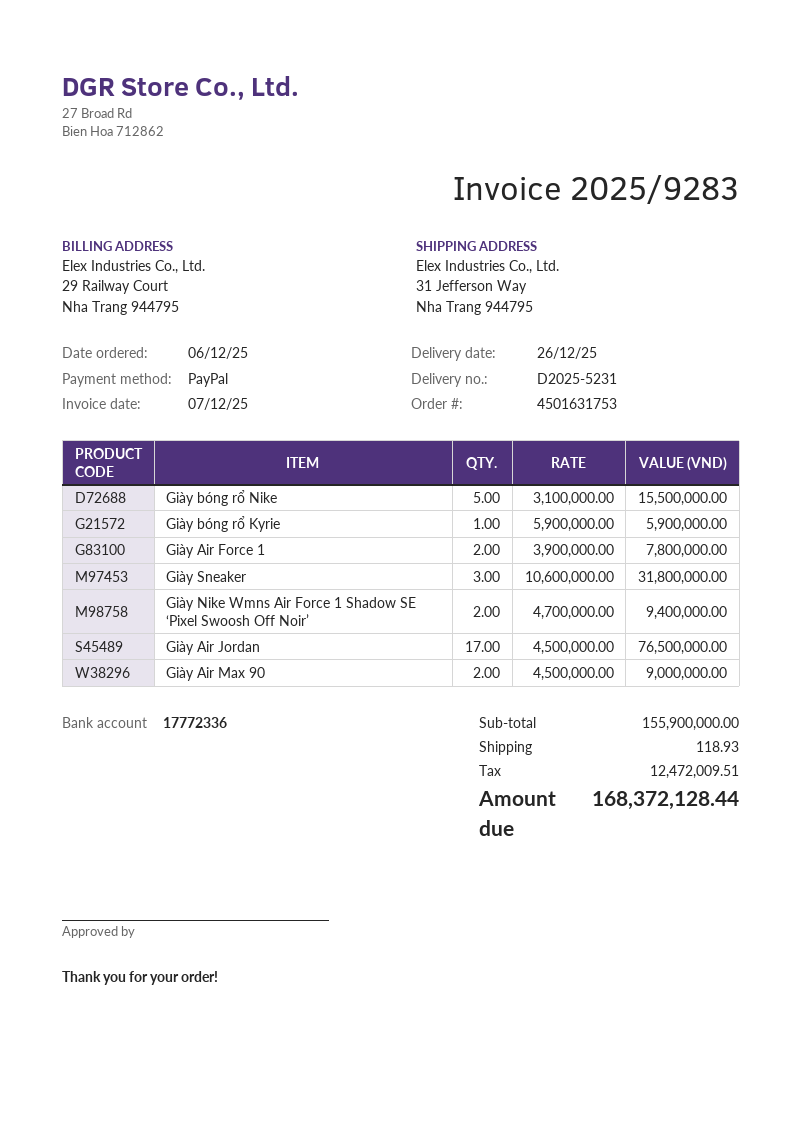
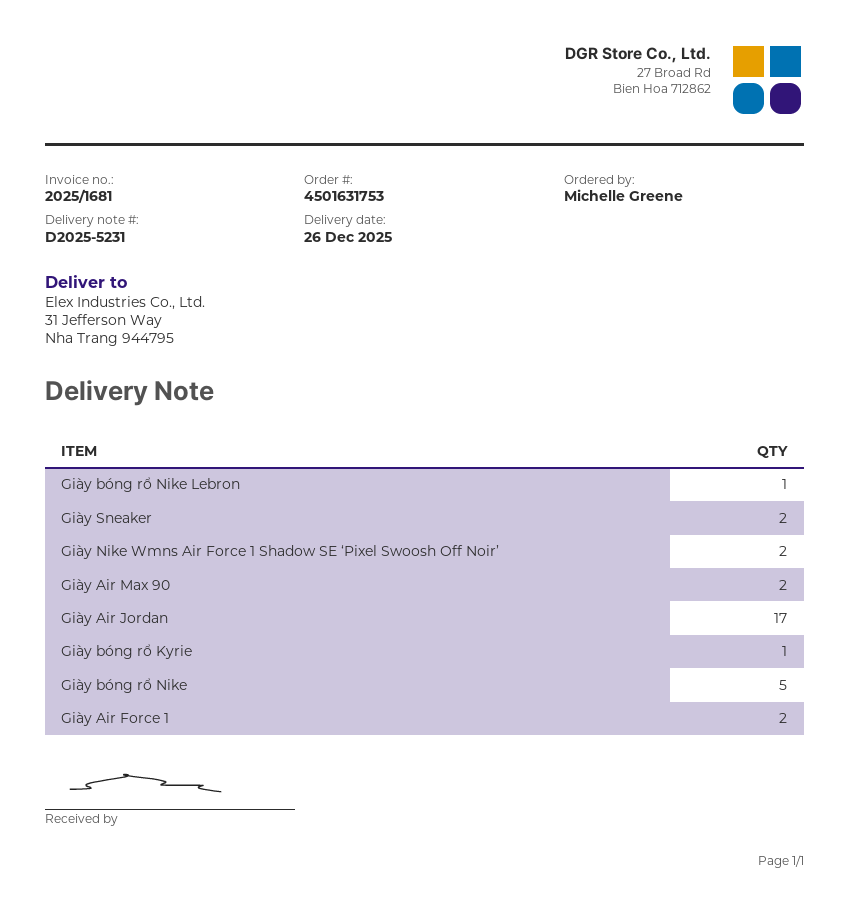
invoice number: 2025/9283 -> 2025/1681
Giày Sneaker: 3 -> 2
Giày bóng rổ Nike Lebron: none -> 1

